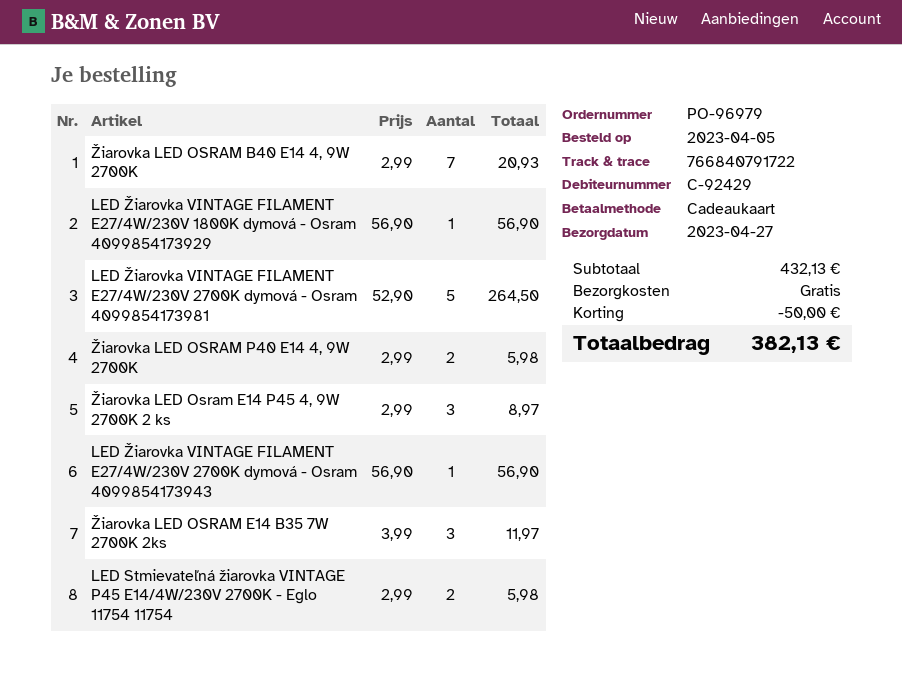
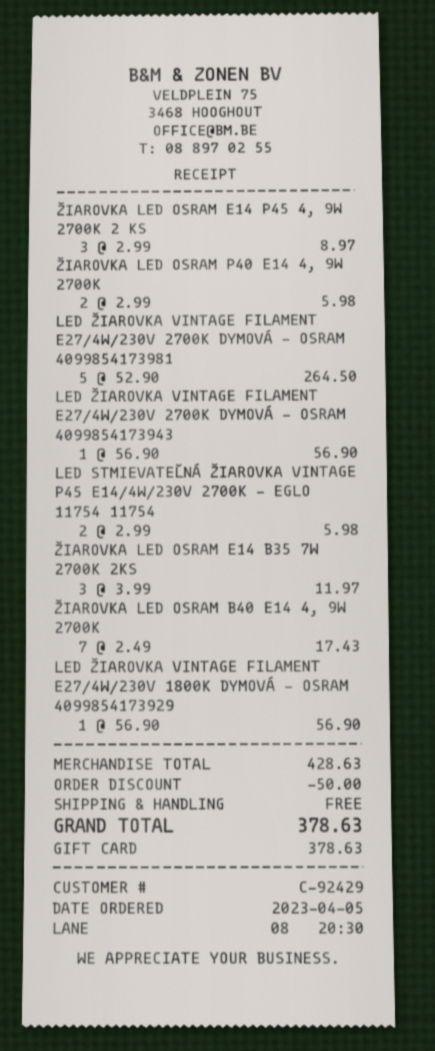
Žiarovka LED OSRAM B40 E14 4, 9W 2700K: 7 x 2.99 = 20.93 -> 7 x 2.49 = 17.43
subtotal: 432.13 -> 428.63
total: 382.13 -> 378.63

